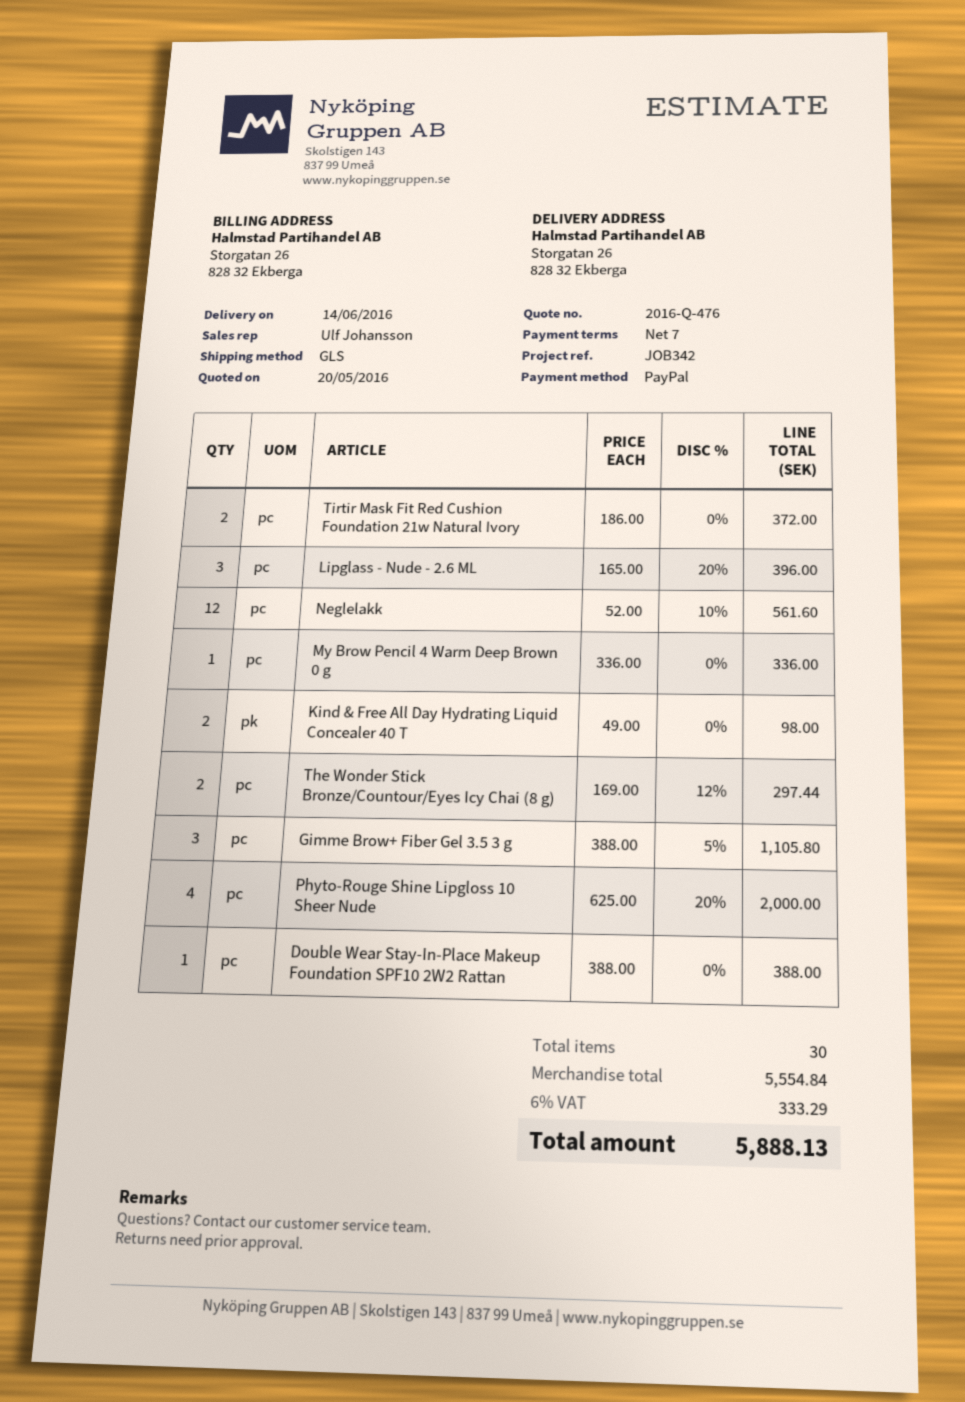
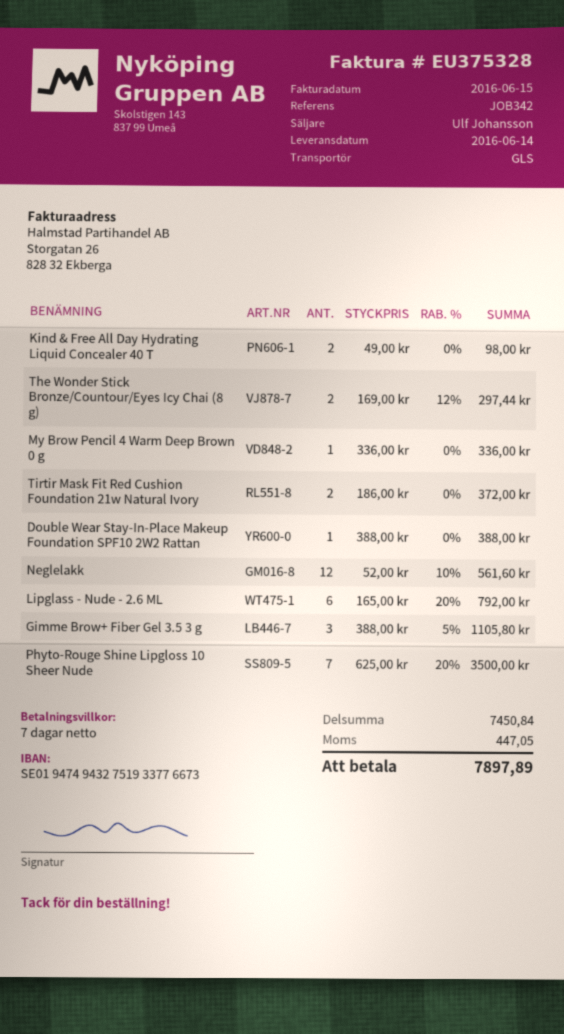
Lipglass - Nude - 2.6 ML: 3 x 165.00 - 20% = 396.00 -> 6 x 165.00 - 20% = 792.00
Phyto-Rouge Shine Lipgloss 10 Sheer Nude: 4 x 625.00 - 20% = 2000.00 -> 7 x 625.00 - 20% = 3500.00
subtotal: 5554.84 -> 7450.84
tax: 333.29 -> 447.05
total: 5888.13 -> 7897.89

